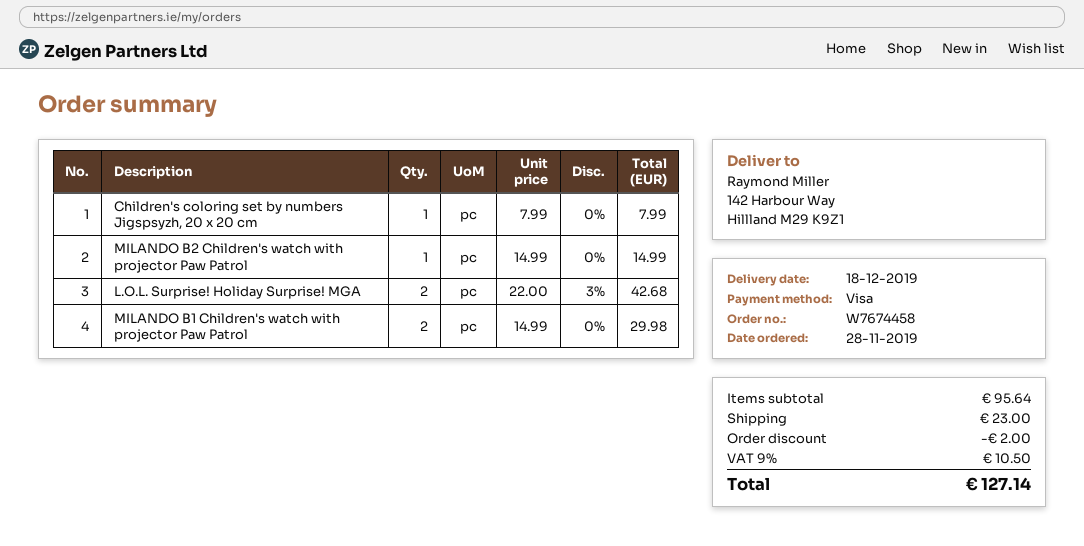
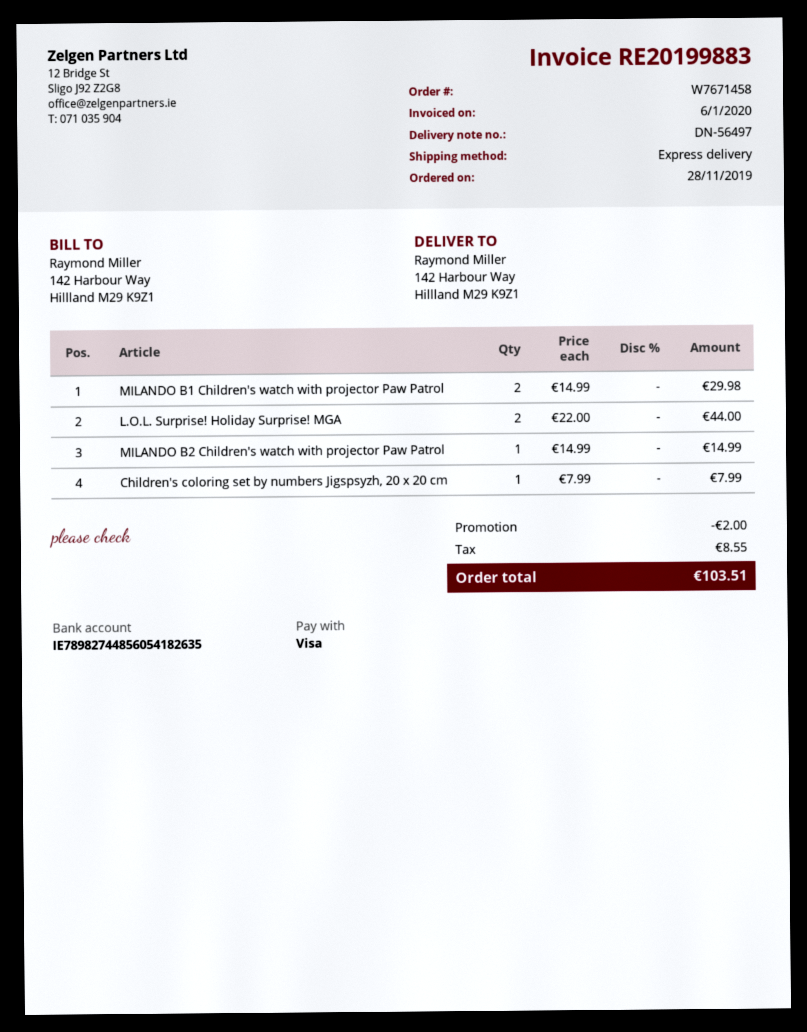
order number: W7674458 -> W7671458
L.O.L. Surprise! Holiday Surprise! MGA: 2 x 22.00 - 3% = 42.68 -> 2 x 22.00 = 44.00
shipping: 23.00 -> none
tax: 10.50 -> 8.55
total: 127.14 -> 103.51

